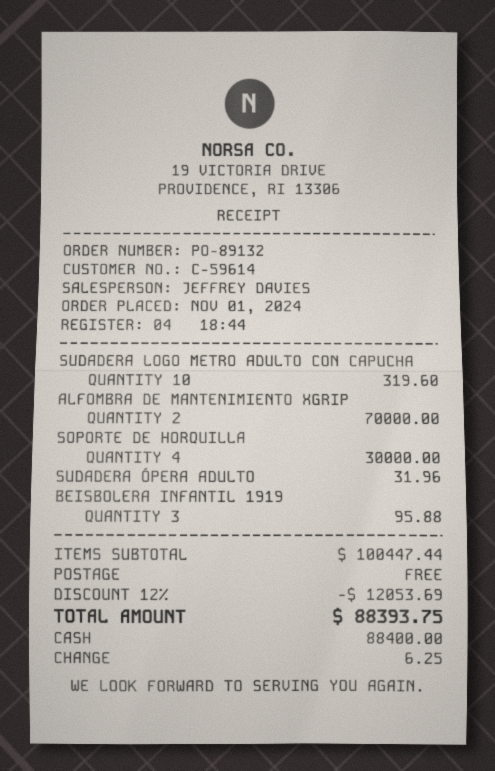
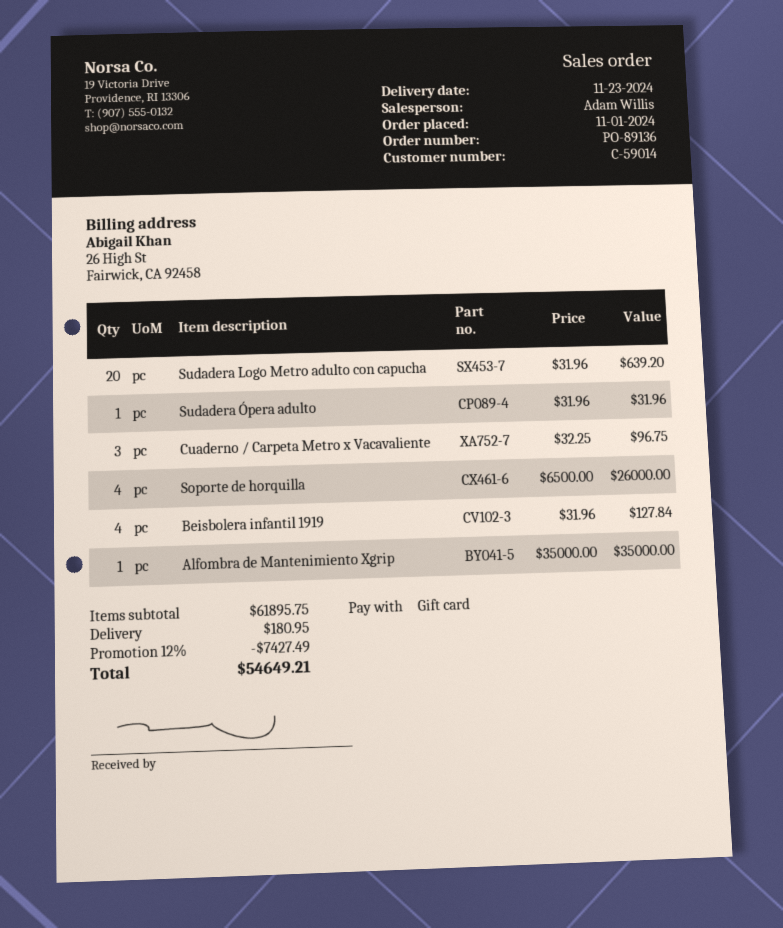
order number: PO-89132 -> PO-89136
customer number: C-59614 -> C-59014
sales rep: JEFFREY DAVIES -> Adam Willis
payment method: cash -> gift card
SUDADERA LOGO METRO ADULTO CON CAPUCHA: 10 for 319.60 -> 20 for 639.20
ALFOMBRA DE MANTENIMIENTO XGRIP: 2 for 70000.00 -> 1 for 35000.00
SOPORTE DE HORQUILLA: 4 for 30000.00 -> 4 for 26000.00
BEISBOLERA INFANTIL 1919: 3 for 95.88 -> 4 for 127.84
Cuaderno / Carpeta Metro x Vacavaliente: none -> 3 for 96.75
subtotal: 100447.44 -> 61895.75
discount: 12% = 12053.69 -> 12% = 7427.49
shipping: 0.00 -> 180.95
total: 88393.75 -> 54649.21

